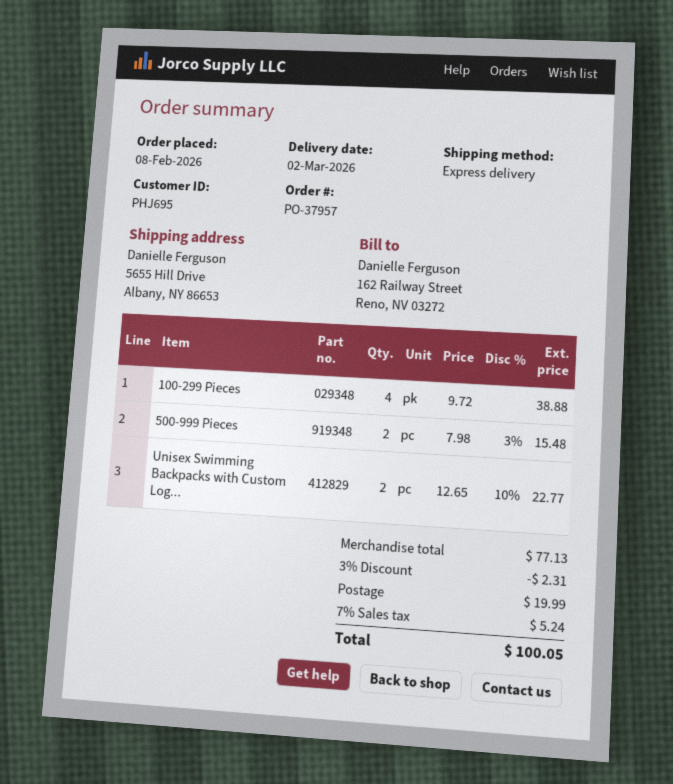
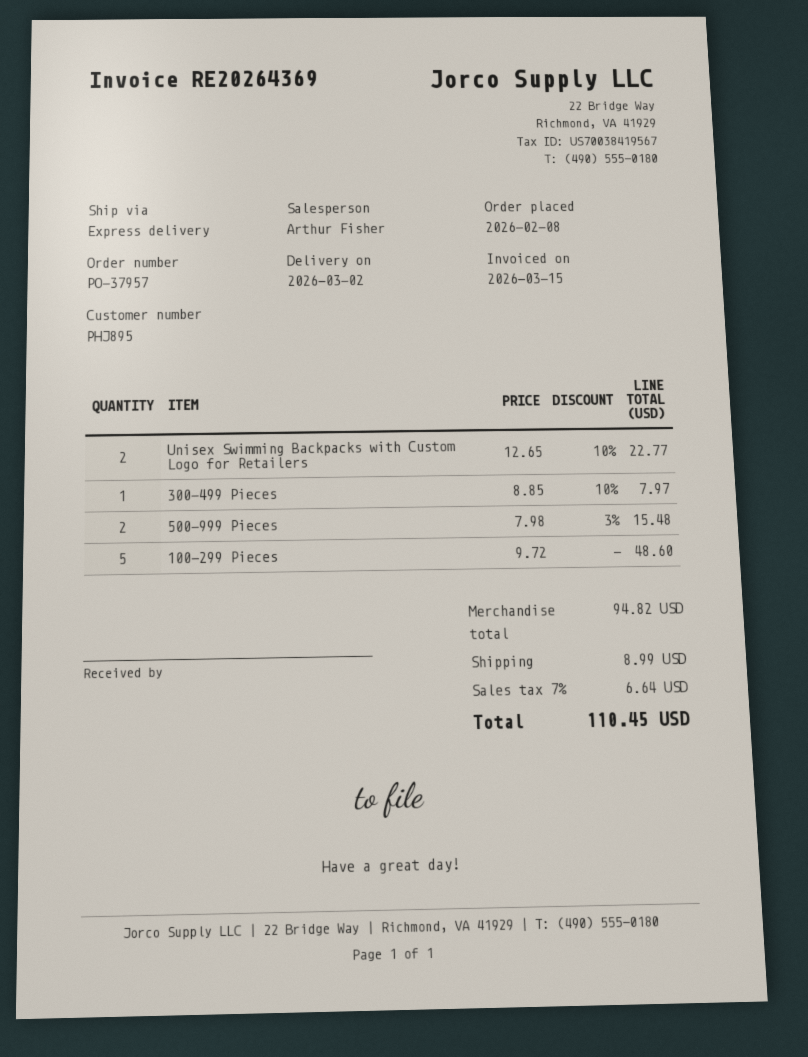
customer number: PHJ695 -> PHJ895
100-299 Pieces: 4 x 9.72 = 38.88 -> 5 x 9.72 = 48.60
300-499 Pieces: none -> 1 x 8.85 - 10% = 7.97
subtotal: 77.13 -> 94.82
discount: 3% = 2.31 -> none
shipping: 19.99 -> 8.99
tax: 7% = 5.24 -> 7% = 6.64
total: 100.05 -> 110.45

